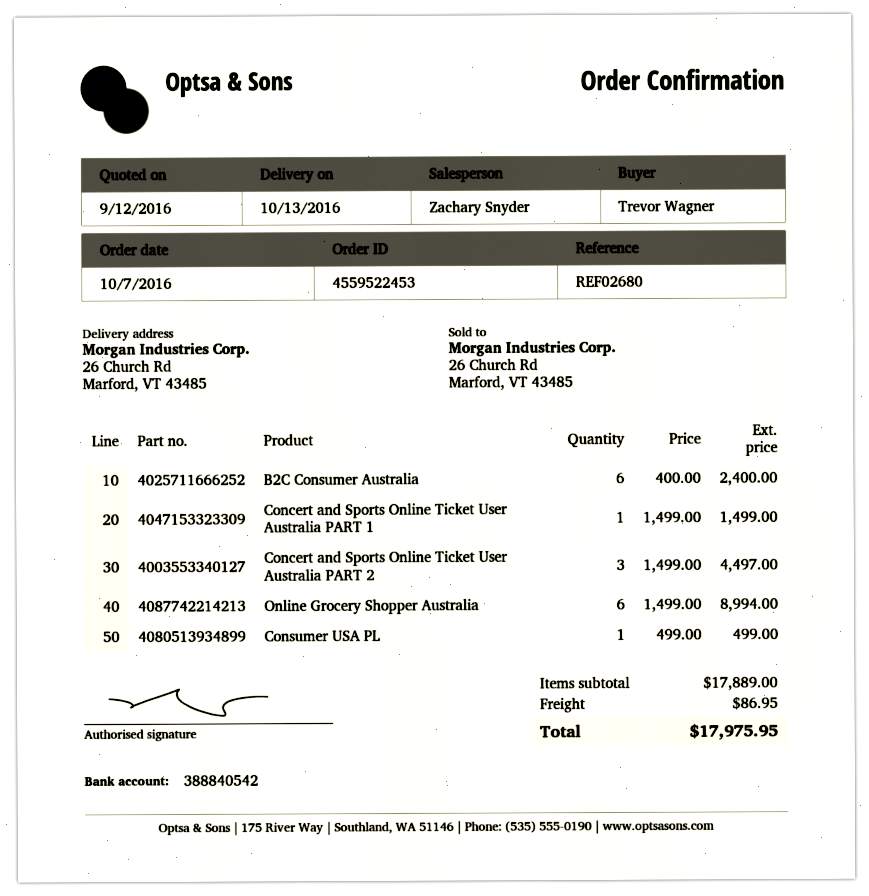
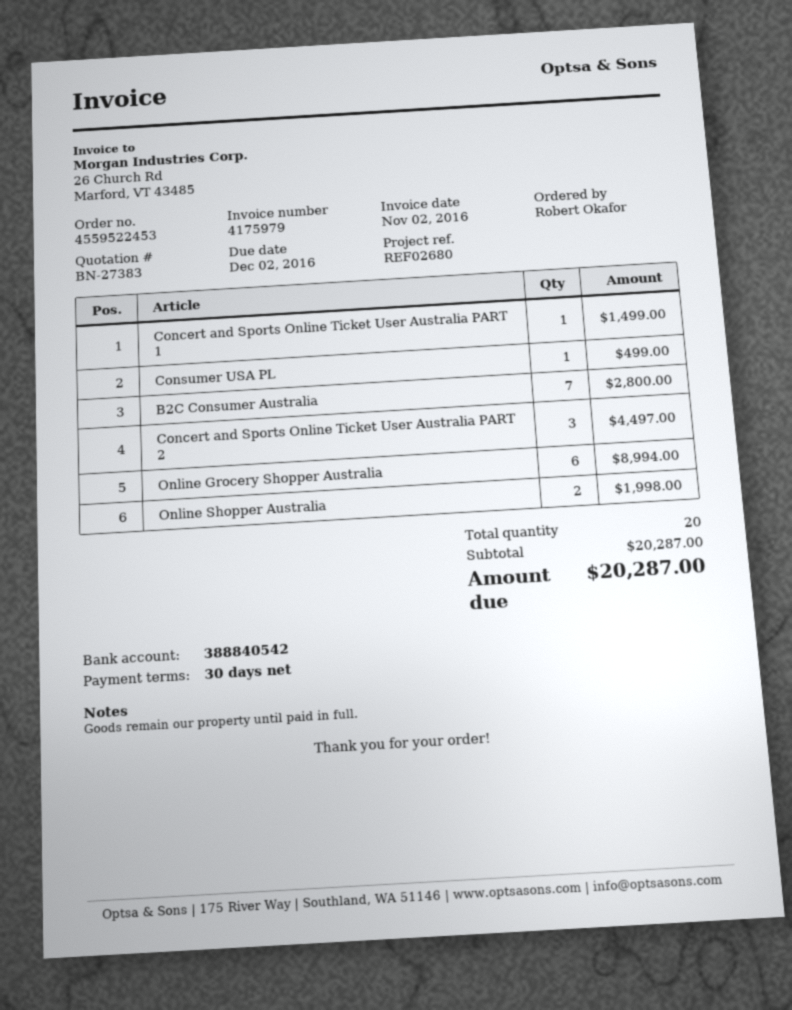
ordered by: Trevor Wagner -> Robert Okafor
B2C Consumer Australia: 6 for 2400.00 -> 7 for 2800.00
Online Shopper Australia: none -> 2 for 1998.00
subtotal: 17889.00 -> 20287.00
shipping: 86.95 -> none
total: 17975.95 -> 20287.00

